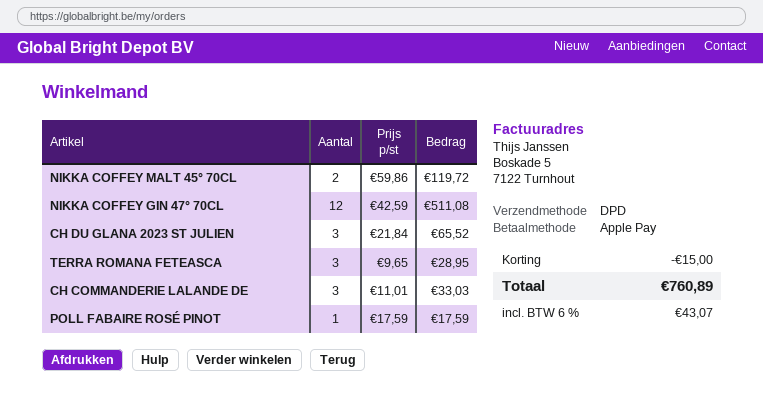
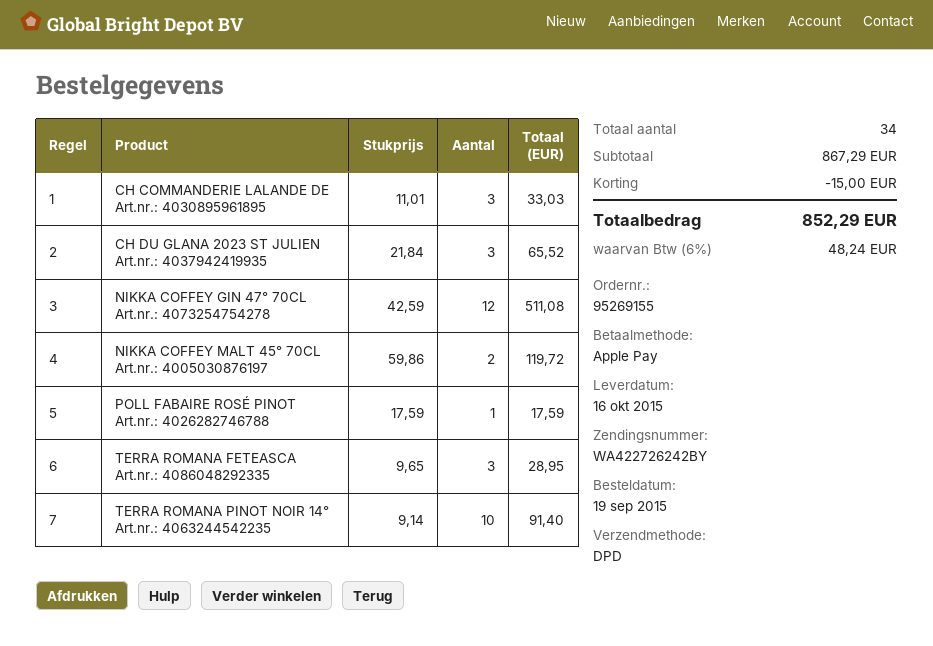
TERRA ROMANA PINOT NOIR 14°: none -> 10 x 9.14 = 91.40
tax: 6% = 43.07 -> 6% = 48.24
total: 760.89 -> 852.29

